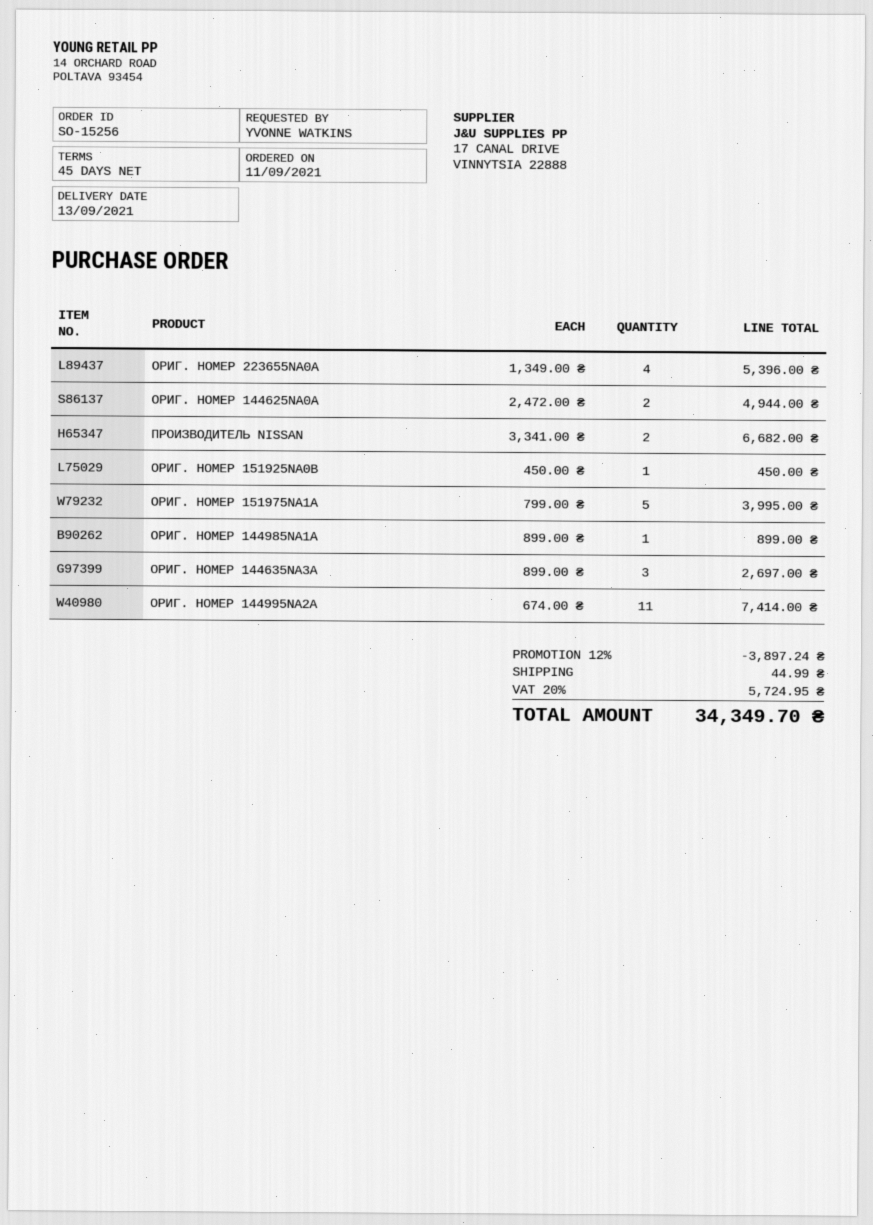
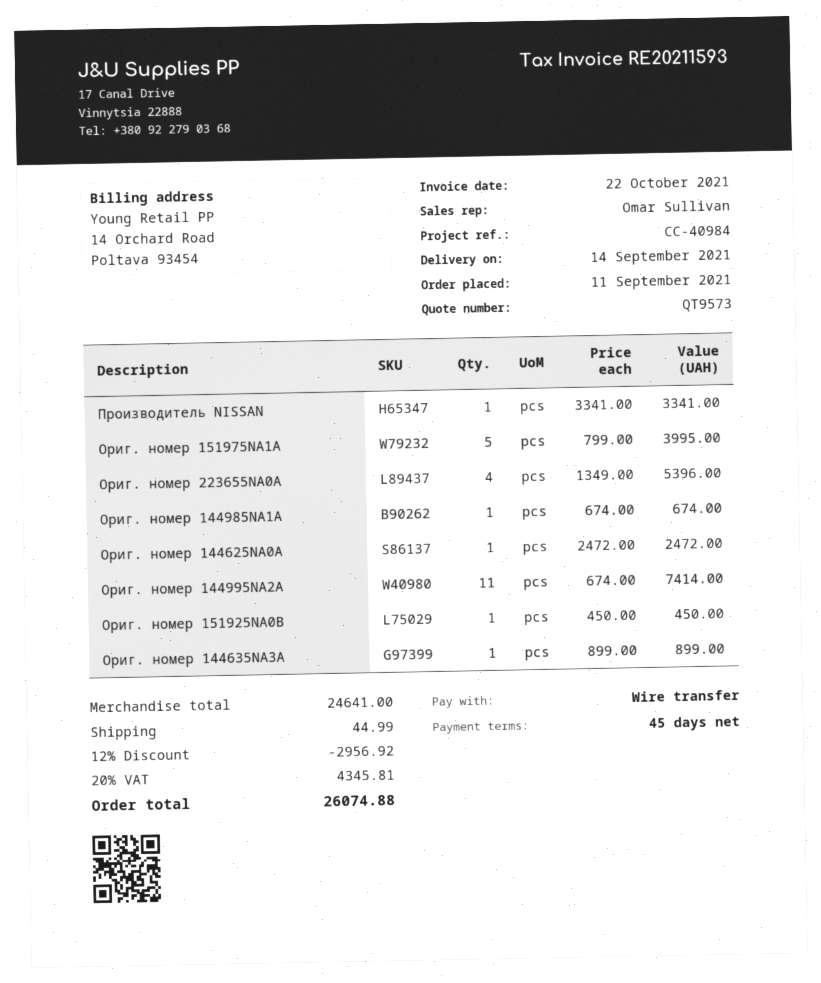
delivery date: 2021-09-13 -> 2021-09-14
ОРИГ. НОМЕР 144625NA0A: 2 x 2472.00 = 4944.00 -> 1 x 2472.00 = 2472.00
ПРОИЗВОДИТЕЛЬ NISSAN: 2 x 3341.00 = 6682.00 -> 1 x 3341.00 = 3341.00
ОРИГ. НОМЕР 144985NA1A: 1 x 899.00 = 899.00 -> 1 x 674.00 = 674.00
ОРИГ. НОМЕР 144635NA3A: 3 x 899.00 = 2697.00 -> 1 x 899.00 = 899.00
discount: 12% = 3897.24 -> 12% = 2956.92
tax: 20% = 5724.95 -> 20% = 4345.81
total: 34349.70 -> 26074.88

